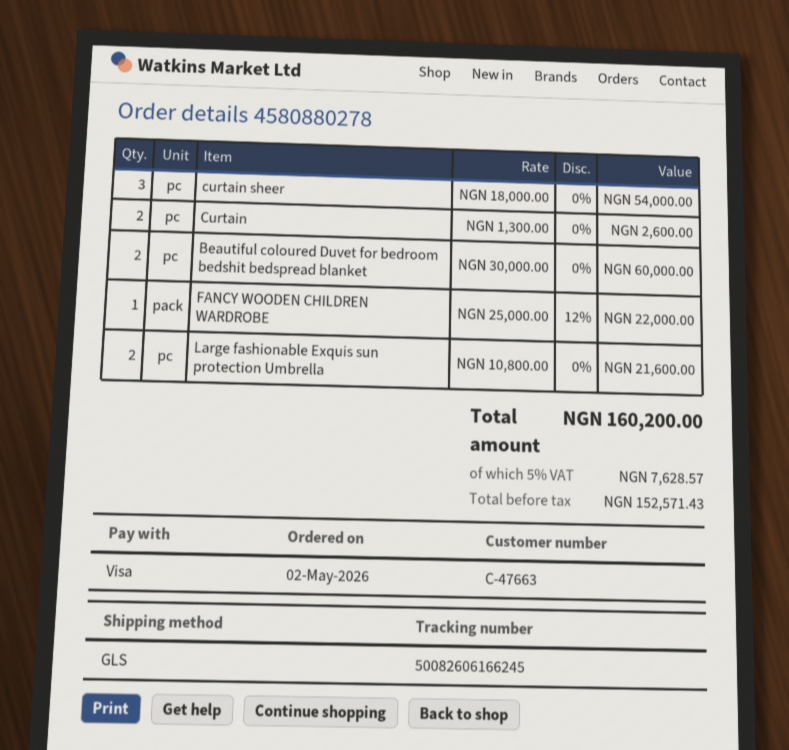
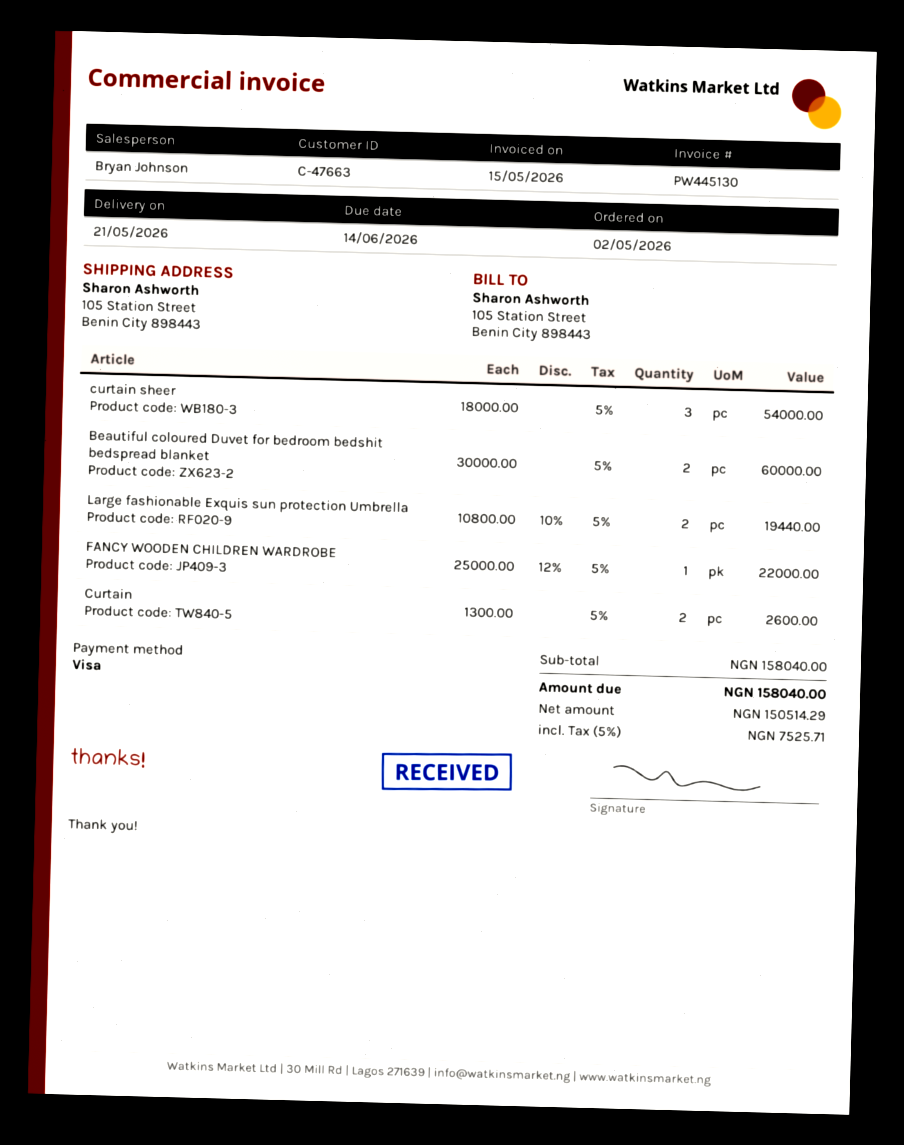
Large fashionable Exquis sun protection Umbrella: 2 x 10800.00 = 21600.00 -> 2 x 10800.00 - 10% = 19440.00
net: 152571.43 -> 150514.29
tax: 5% = 7628.57 -> 5% = 7525.71
total: 160200.00 -> 158040.00

